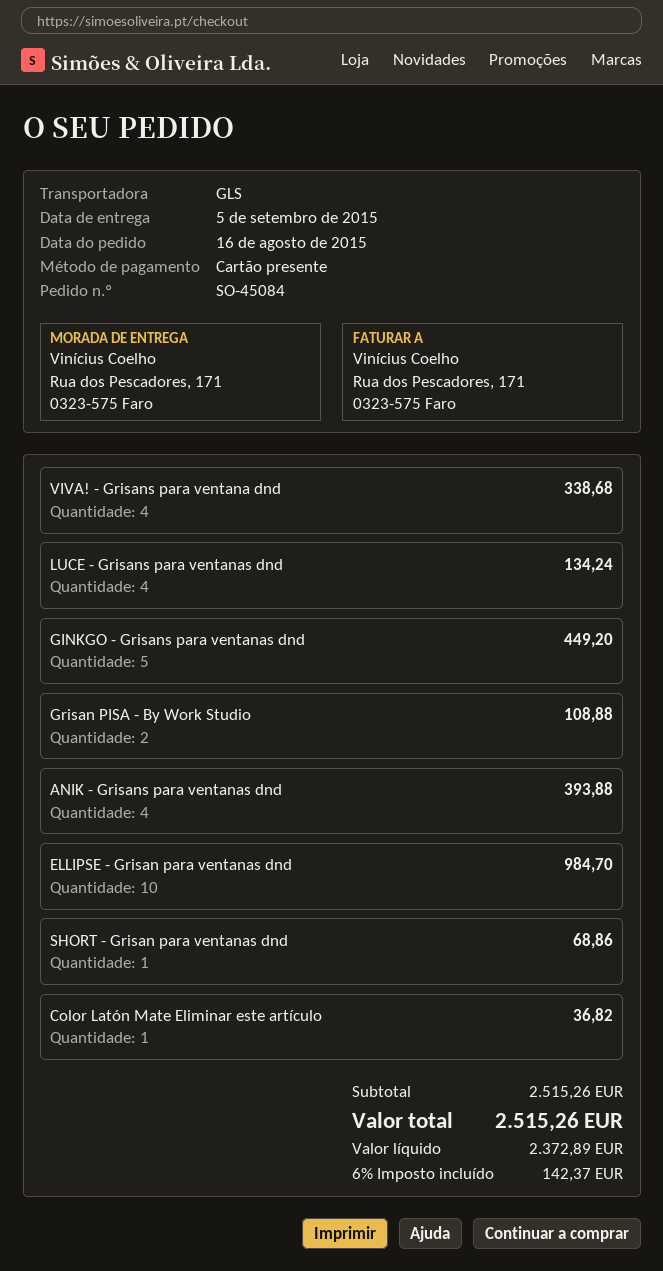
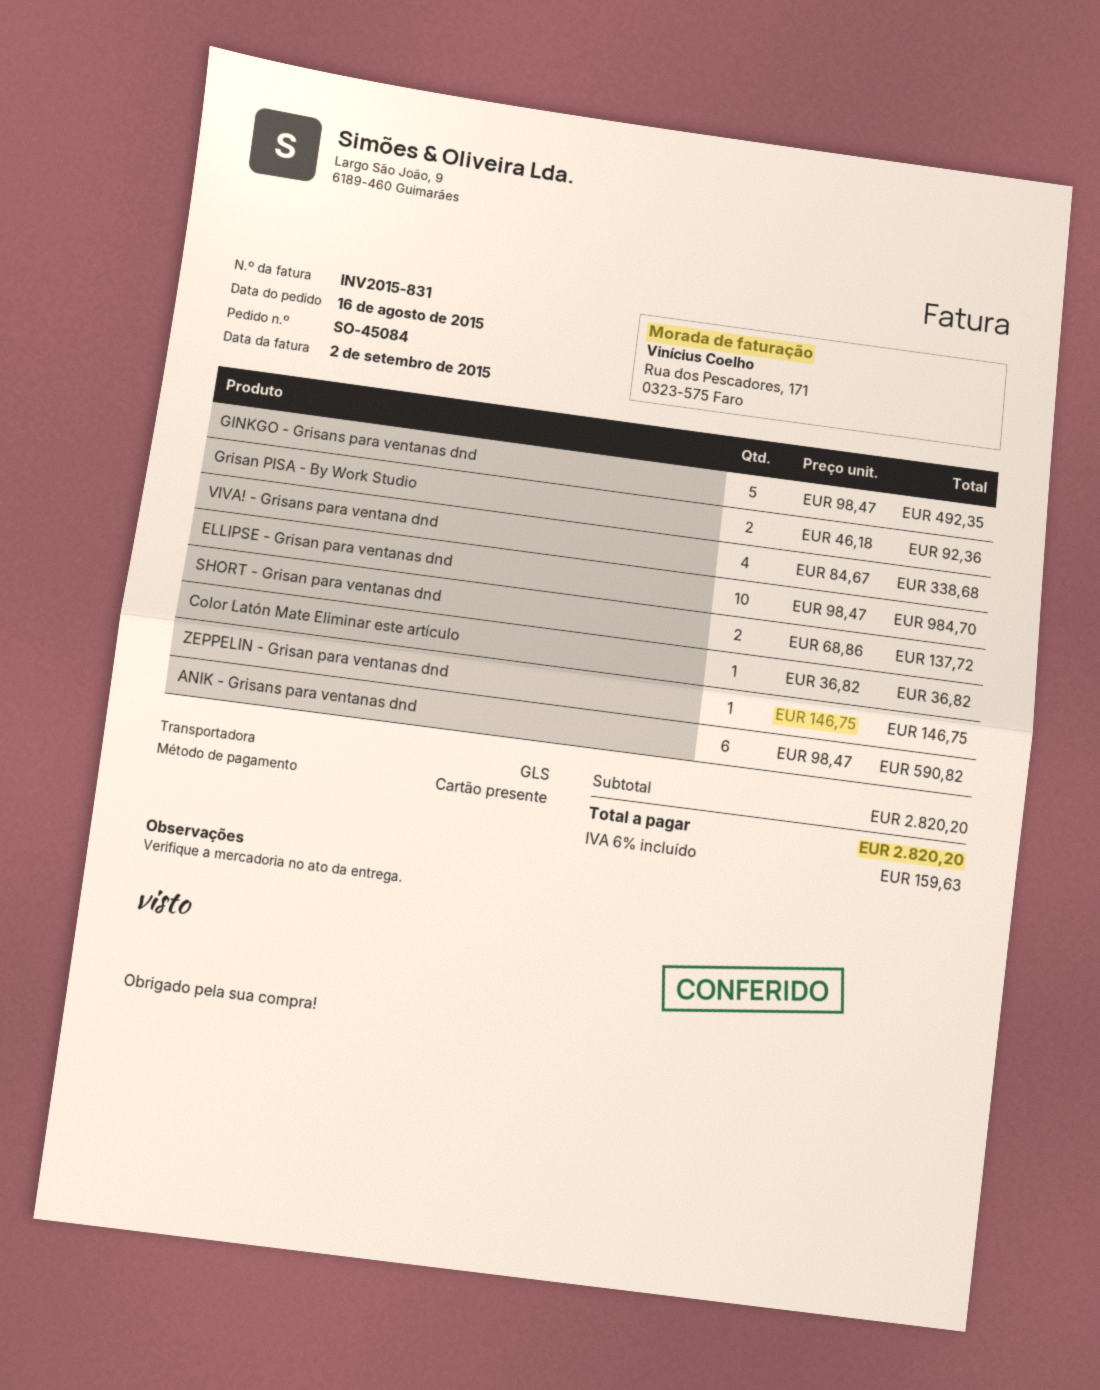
LUCE - Grisans para ventanas dnd: 4 for 134.24 -> none
GINKGO - Grisans para ventanas dnd: 5 for 449.20 -> 5 for 492.35
Grisan PISA - By Work Studio: 2 for 108.88 -> 2 for 92.36
ANIK - Grisans para ventanas dnd: 4 for 393.88 -> 6 for 590.82
SHORT - Grisan para ventanas dnd: 1 for 68.86 -> 2 for 137.72
ZEPPELIN - Grisan para ventanas dnd: none -> 1 for 146.75
subtotal: 2515.26 -> 2820.20
tax: 6% = 142.37 -> 6% = 159.63
total: 2515.26 -> 2820.20

